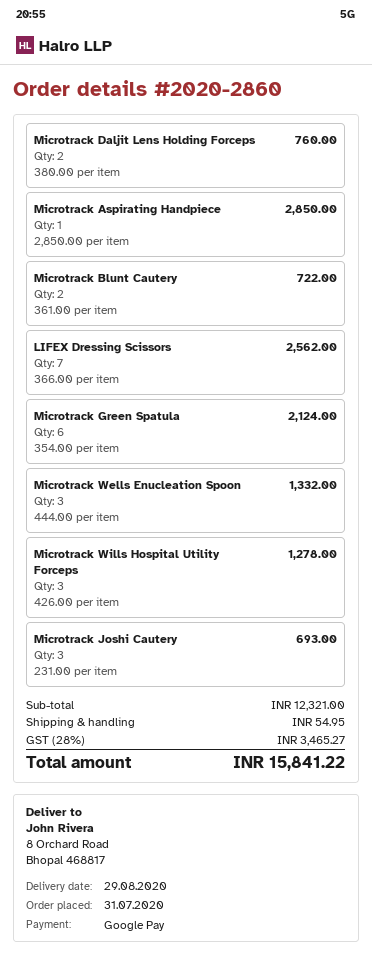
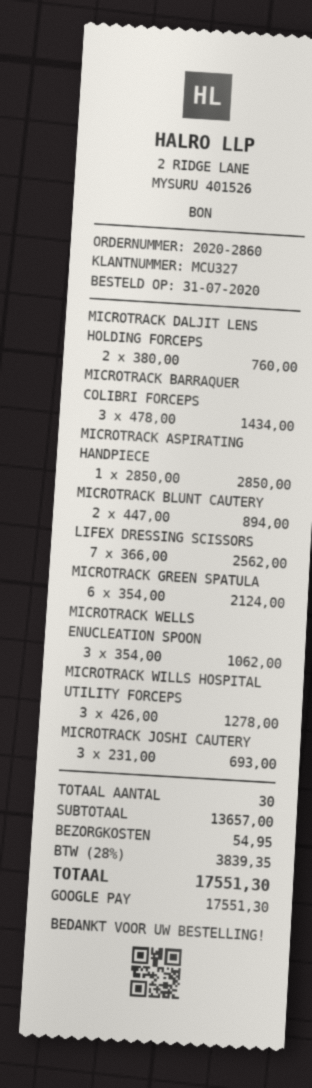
Microtrack Blunt Cautery: 2 x 361.00 = 722.00 -> 2 x 447.00 = 894.00
Microtrack Wells Enucleation Spoon: 3 x 444.00 = 1332.00 -> 3 x 354.00 = 1062.00
MICROTRACK BARRAQUER COLIBRI FORCEPS: none -> 3 x 478.00 = 1434.00
subtotal: 12321.00 -> 13657.00
tax: 28% = 3465.27 -> 28% = 3839.35
total: 15841.22 -> 17551.30

